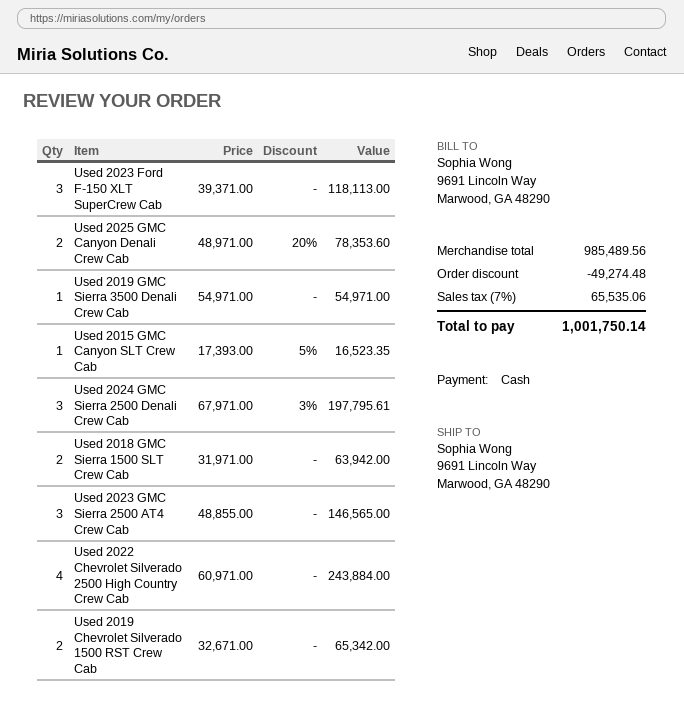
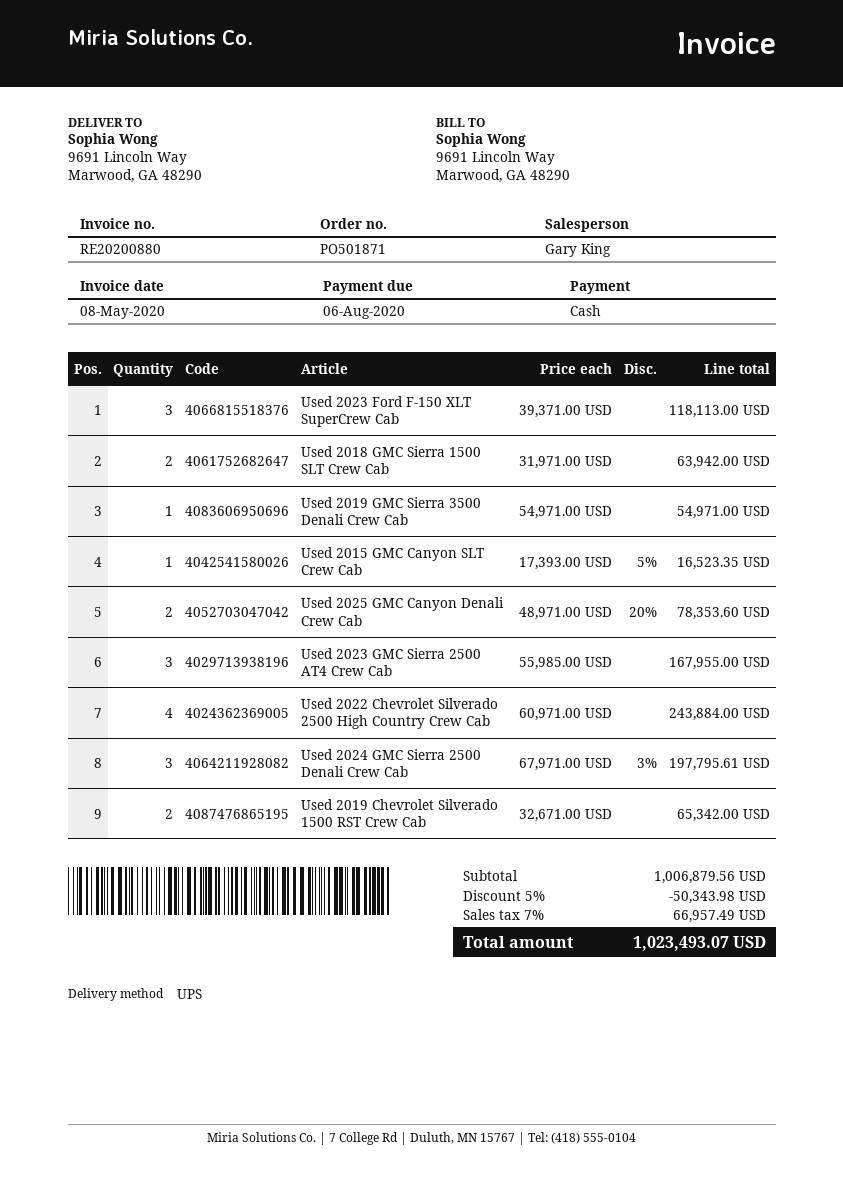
Used 2023 GMC Sierra 2500 AT4 Crew Cab: 3 x 48855.00 = 146565.00 -> 3 x 55985.00 = 167955.00
subtotal: 985489.56 -> 1006879.56
discount: 49274.48 -> 50343.98
tax: 7% = 65535.06 -> 7% = 66957.49
total: 1001750.14 -> 1023493.07

